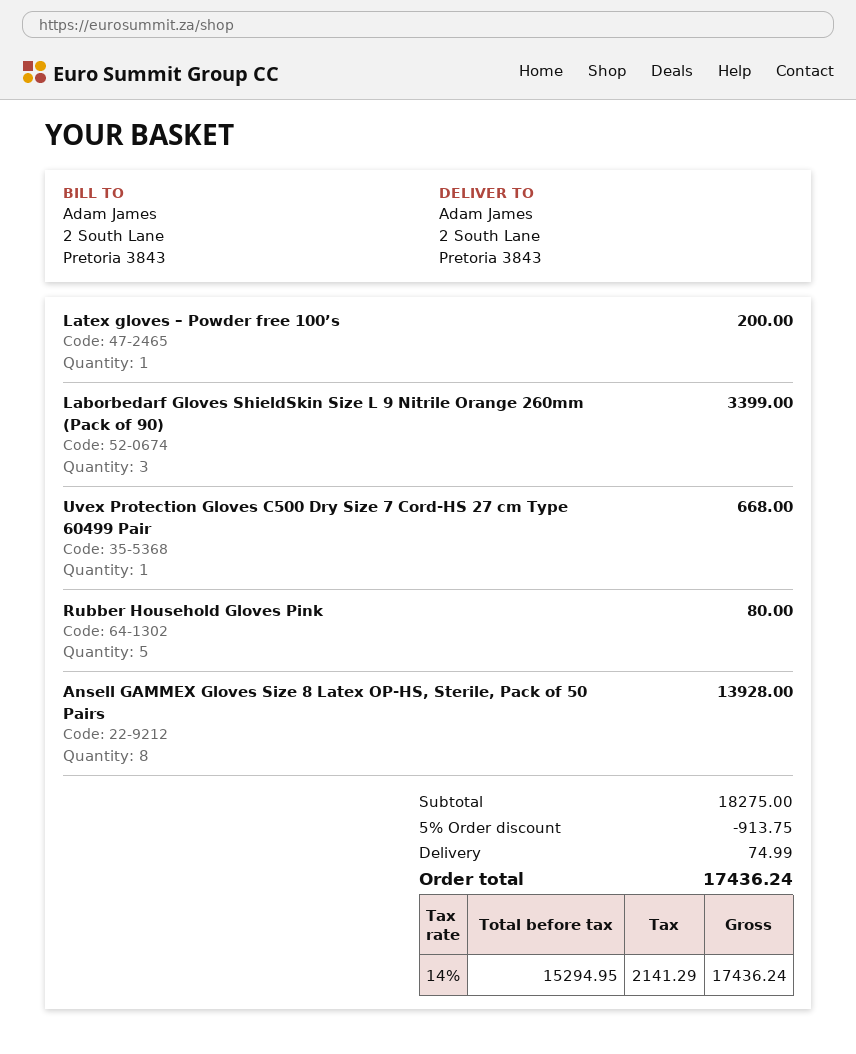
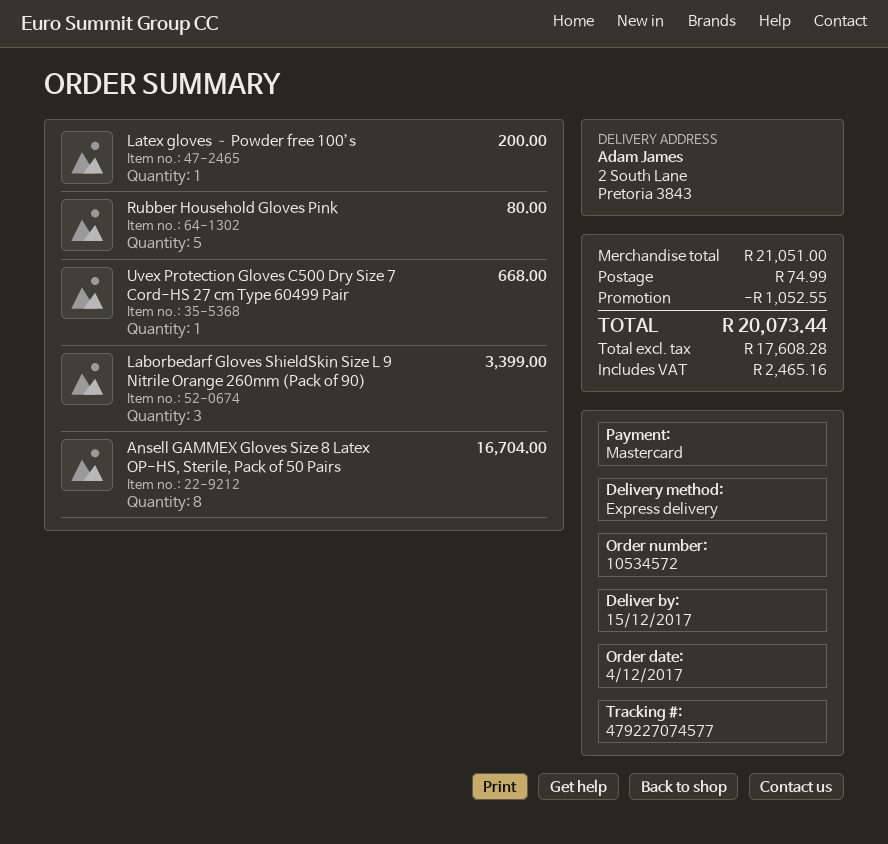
Ansell GAMMEX Gloves Size 8 Latex OP-HS, Sterile, Pack of 50 Pairs: 8 for 13928.00 -> 8 for 16704.00
subtotal: 18275.00 -> 21051.00
discount: 913.75 -> 1052.55
net: 15294.95 -> 17608.28
tax: 2141.29 -> 2465.16
total: 17436.24 -> 20073.44

